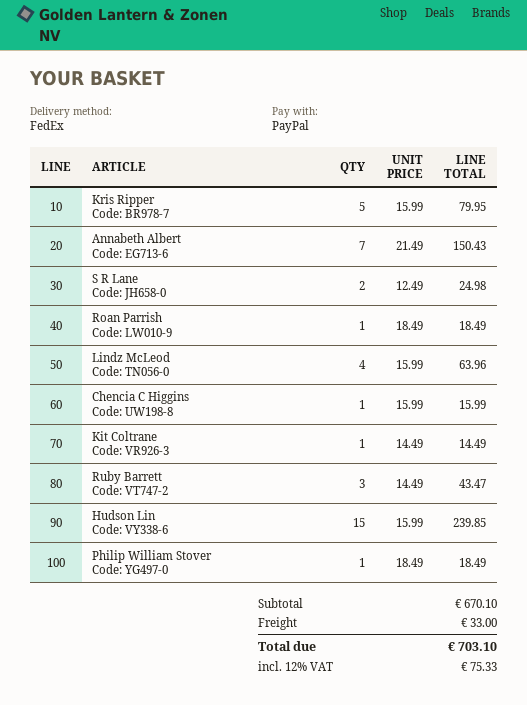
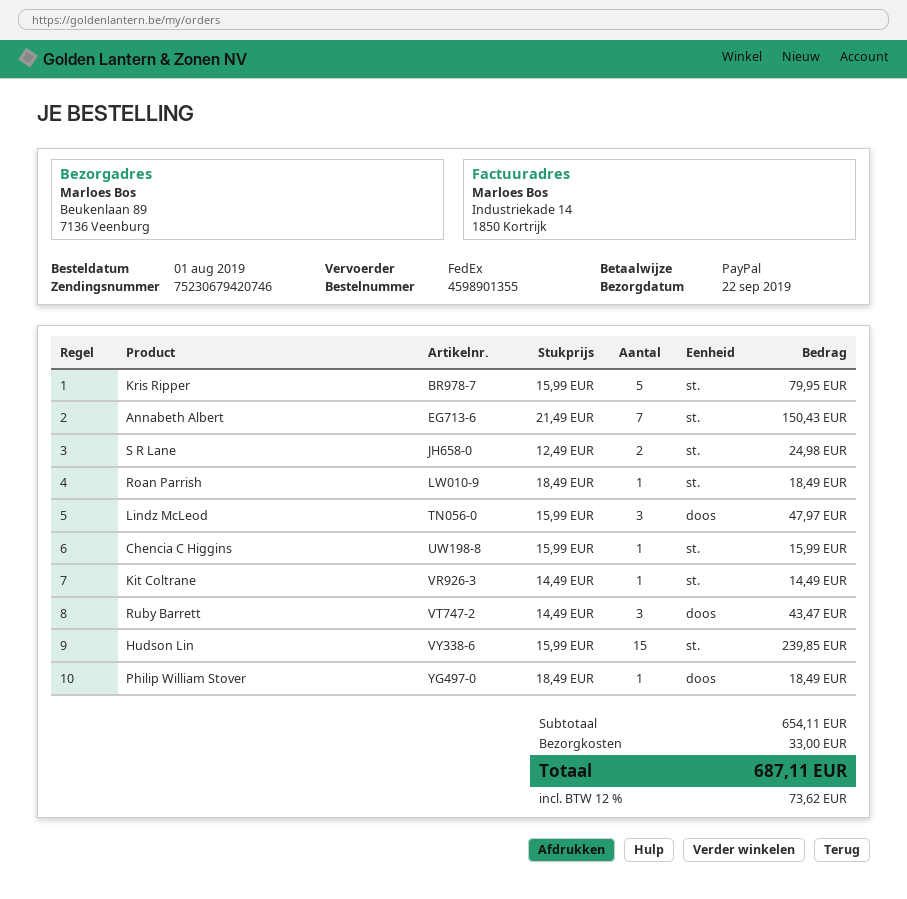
Lindz McLeod: 4 x 15.99 = 63.96 -> 3 x 15.99 = 47.97
subtotal: 670.10 -> 654.11
tax: 12% = 75.33 -> 12% = 73.62
total: 703.10 -> 687.11

